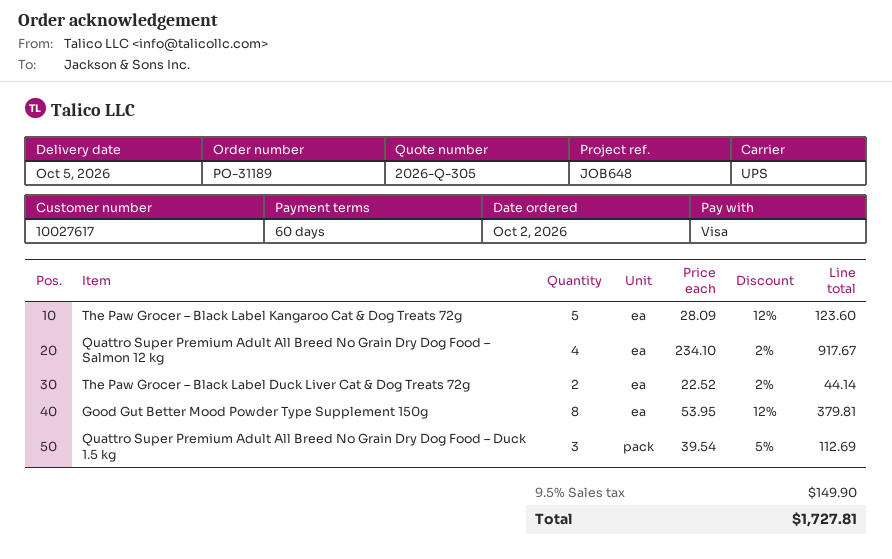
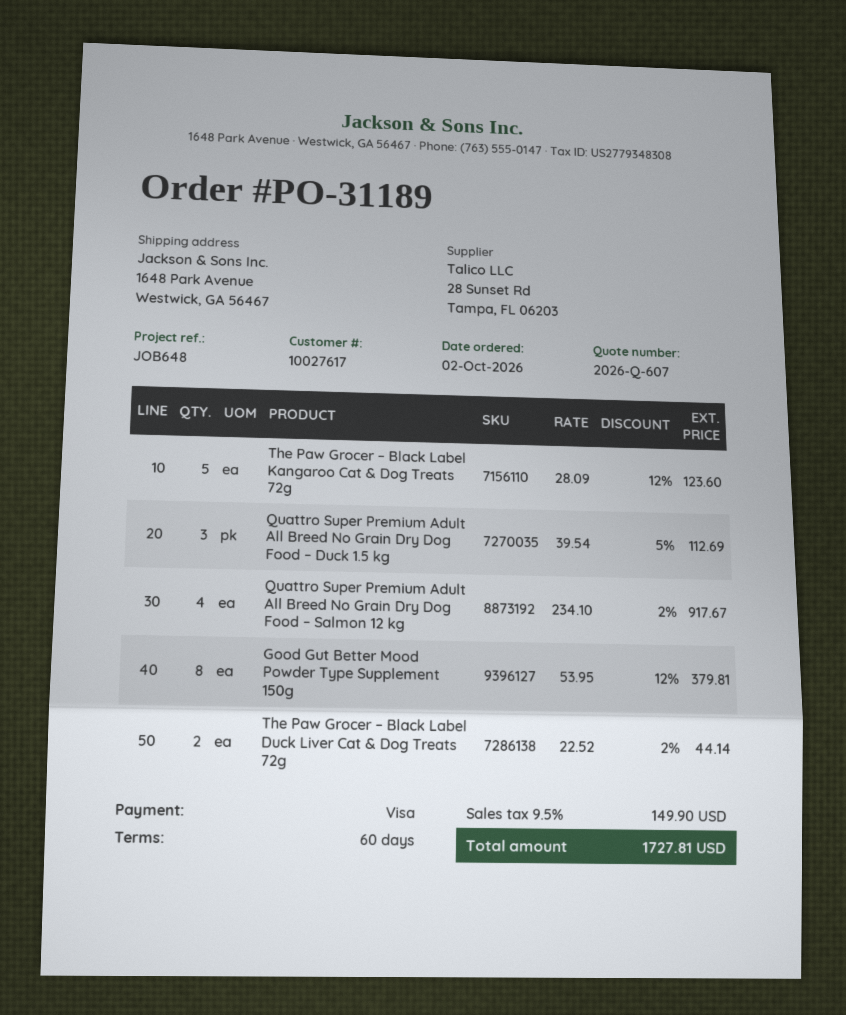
quote number: 2026-Q-305 -> 2026-Q-607

